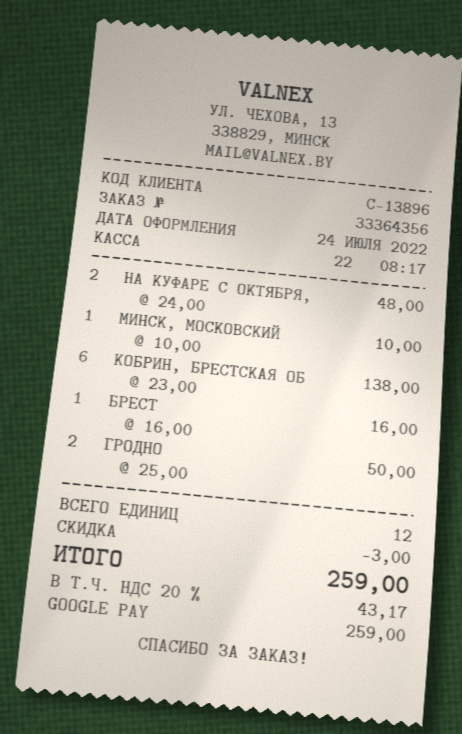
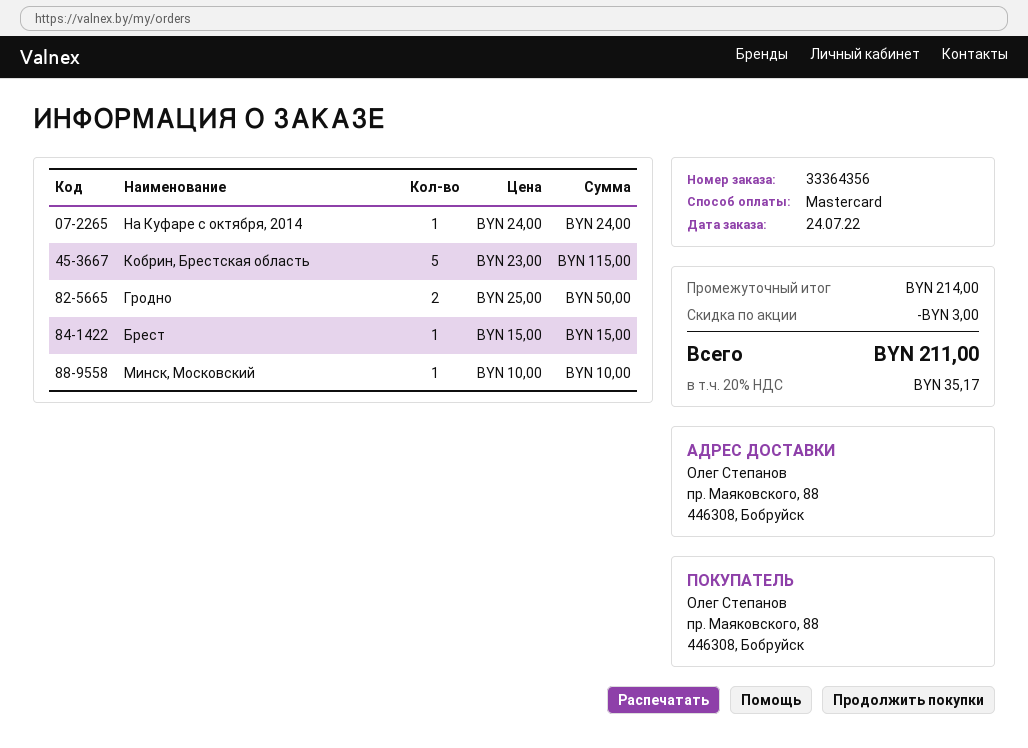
payment method: Google Pay -> Mastercard
НА КУФАРЕ С ОКТЯБРЯ,: 2 x 24.00 = 48.00 -> 1 x 24.00 = 24.00
КОБРИН, БРЕСТСКАЯ ОБ: 6 x 23.00 = 138.00 -> 5 x 23.00 = 115.00
БРЕСТ: 1 x 16.00 = 16.00 -> 1 x 15.00 = 15.00
tax: 20% = 43.17 -> 20% = 35.17
total: 259.00 -> 211.00

